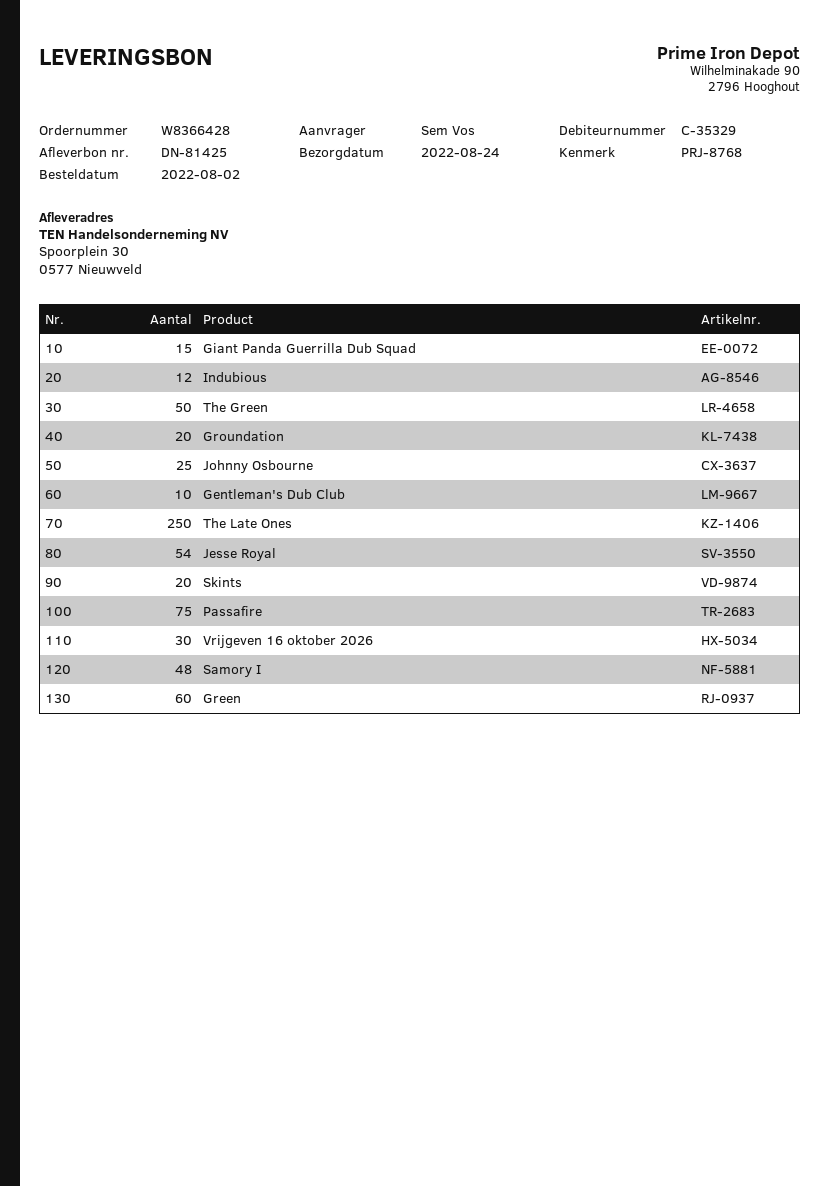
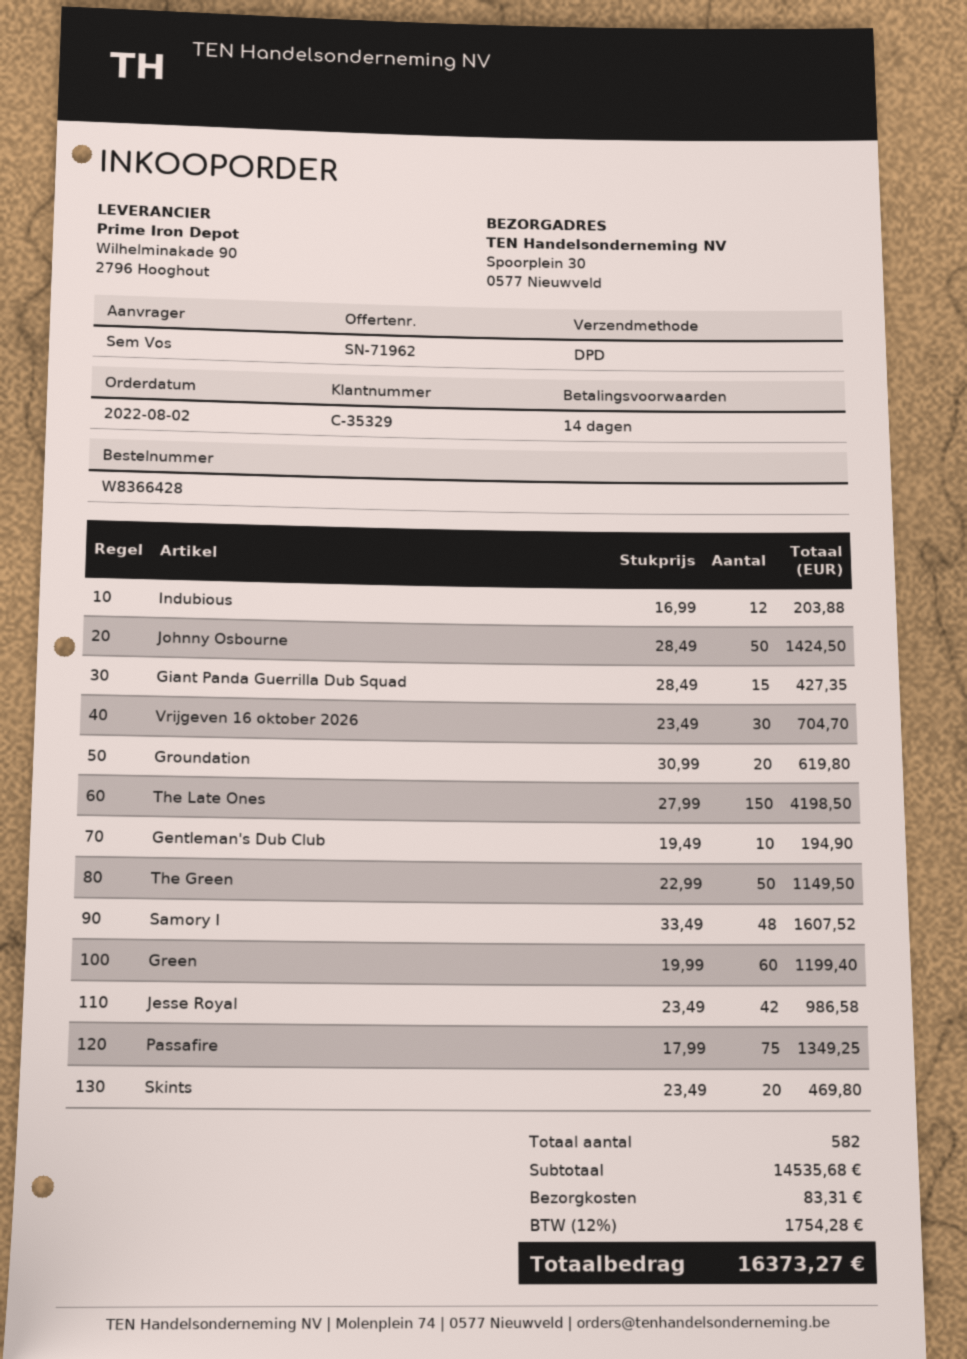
Johnny Osbourne: 25 -> 50
The Late Ones: 250 -> 150
Jesse Royal: 54 -> 42

